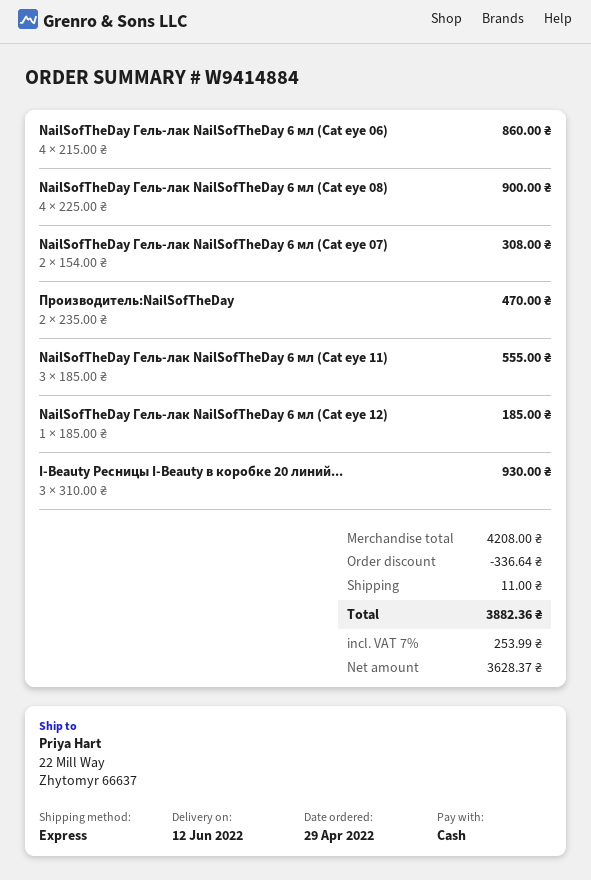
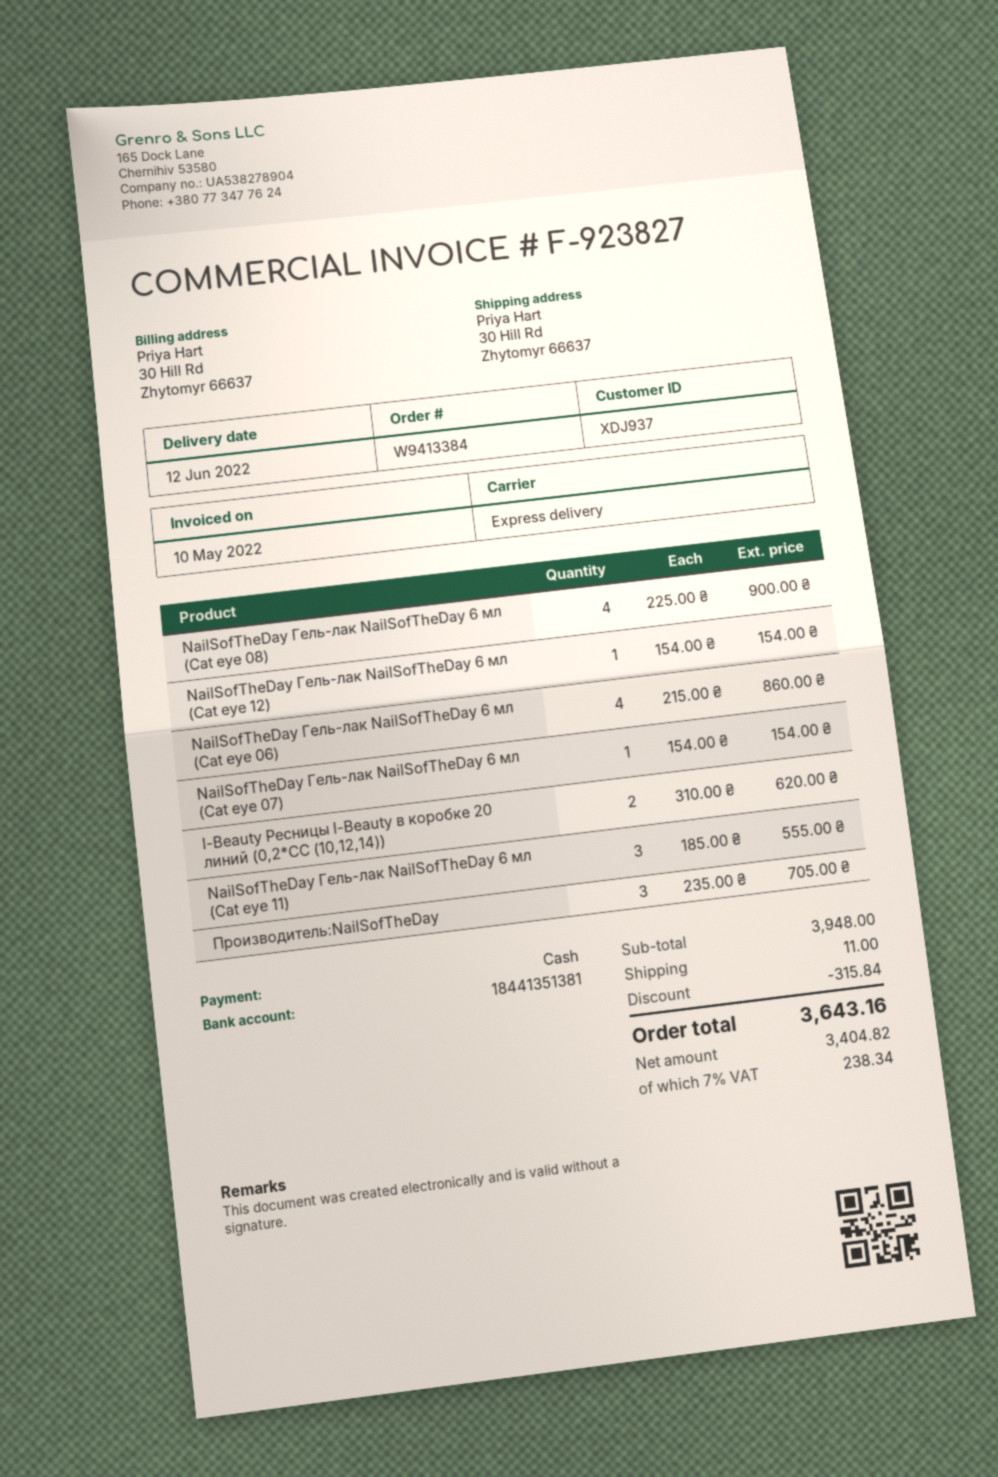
order number: W9414884 -> W9413384
ship to: 22 Mill Way, Zhytomyr 66637 -> 30 Hill Rd, Zhytomyr 66637
NailSofTheDay Гель-лак NailSofTheDay 6 мл (Cat eye 07): 2 x 154.00 = 308.00 -> 1 x 154.00 = 154.00
Производитель:NailSofTheDay: 2 x 235.00 = 470.00 -> 3 x 235.00 = 705.00
NailSofTheDay Гель-лак NailSofTheDay 6 мл (Cat eye 12): 1 x 185.00 = 185.00 -> 1 x 154.00 = 154.00
I-Beauty Ресницы I-Beauty в коробке 20 линий...: 3 x 310.00 = 930.00 -> 2 x 310.00 = 620.00
subtotal: 4208.00 -> 3948.00
discount: 336.64 -> 315.84
net: 3628.37 -> 3404.82
tax: 7% = 253.99 -> 7% = 238.34
total: 3882.36 -> 3643.16

